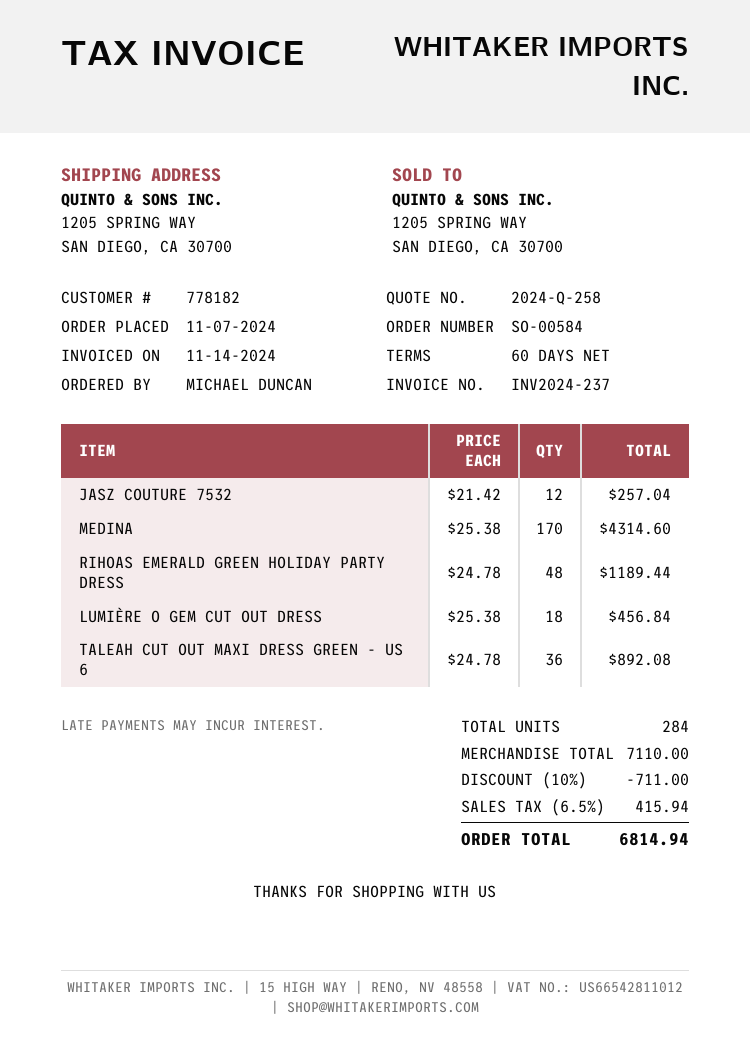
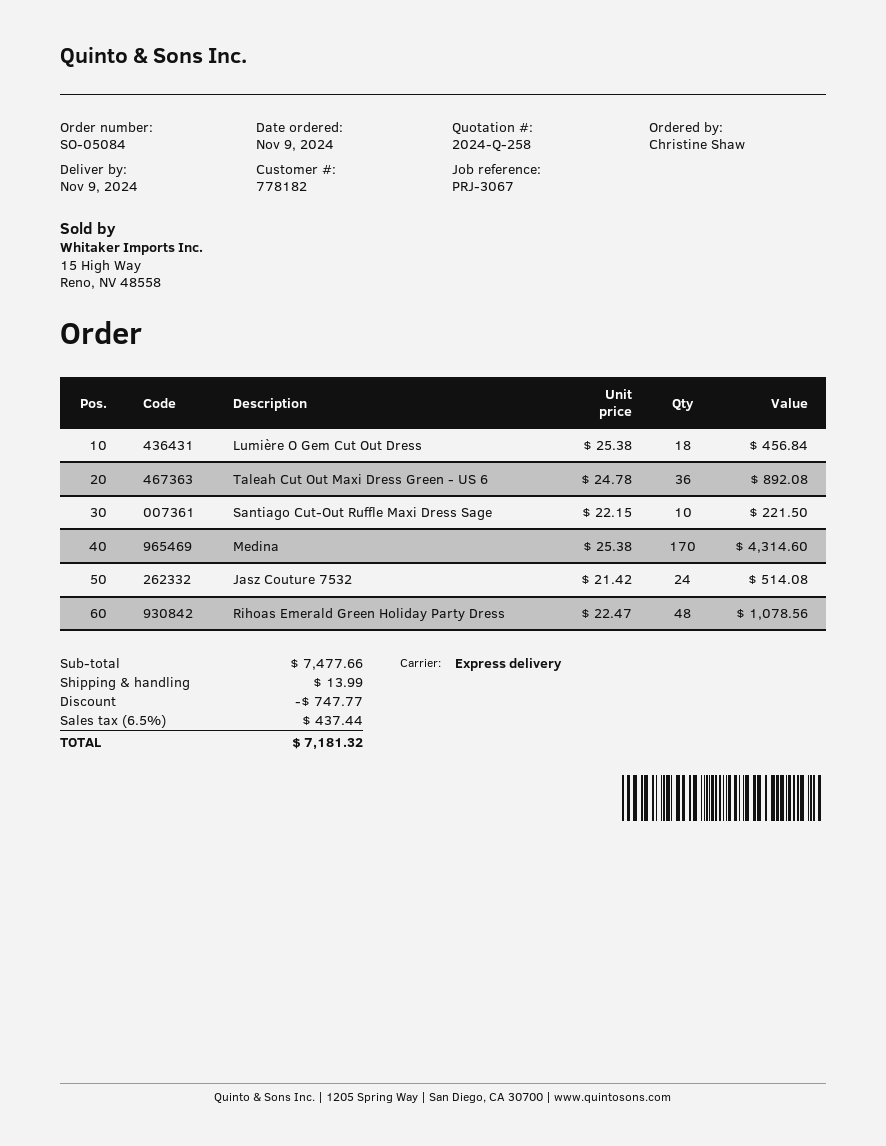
order number: SO-00584 -> SO-05084
order date: 2024-11-07 -> 2024-11-09
ordered by: MICHAEL DUNCAN -> Christine Shaw
JASZ COUTURE 7532: 12 x 21.42 = 257.04 -> 24 x 21.42 = 514.08
RIHOAS EMERALD GREEN HOLIDAY PARTY DRESS: 48 x 24.78 = 1189.44 -> 48 x 22.47 = 1078.56
Santiago Cut-Out Ruffle Maxi Dress Sage: none -> 10 x 22.15 = 221.50
subtotal: 7110.00 -> 7477.66
discount: 711.00 -> 747.77
shipping: none -> 13.99
tax: 6.5% = 415.94 -> 6.5% = 437.44
total: 6814.94 -> 7181.32

